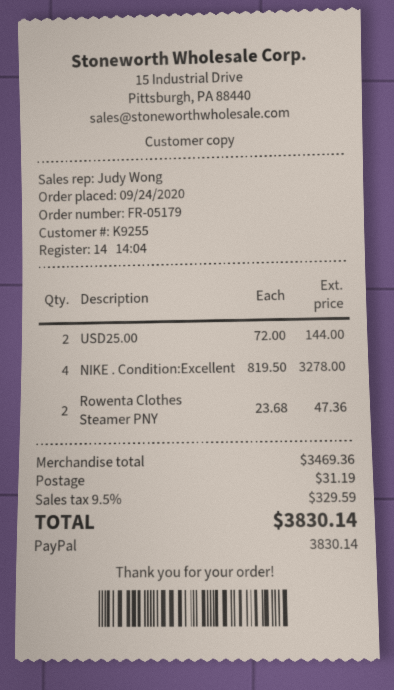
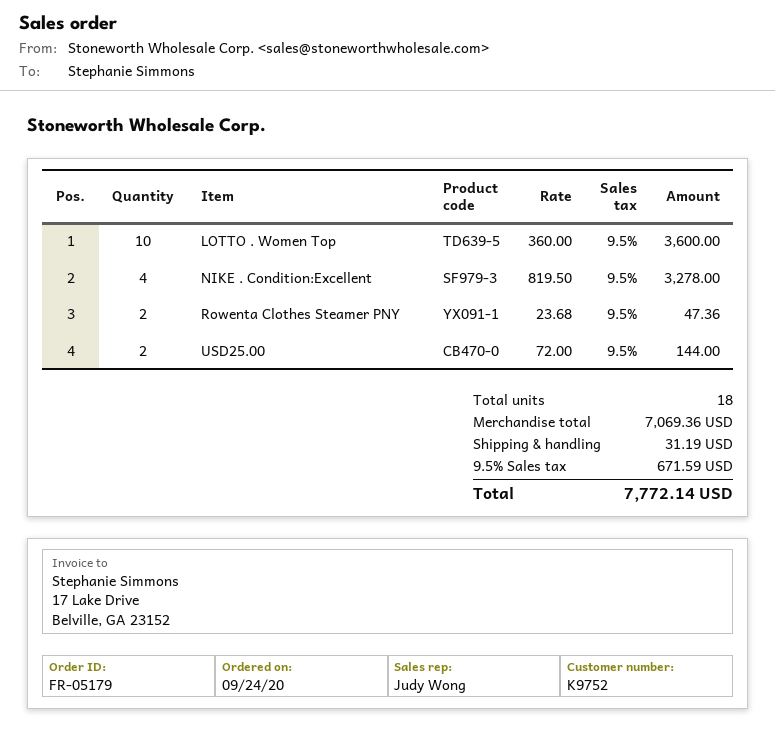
customer number: K9255 -> K9752
LOTTO . Women Top: none -> 10 x 360.00 = 3600.00
subtotal: 3469.36 -> 7069.36
tax: 9.5% = 329.59 -> 9.5% = 671.59
total: 3830.14 -> 7772.14

